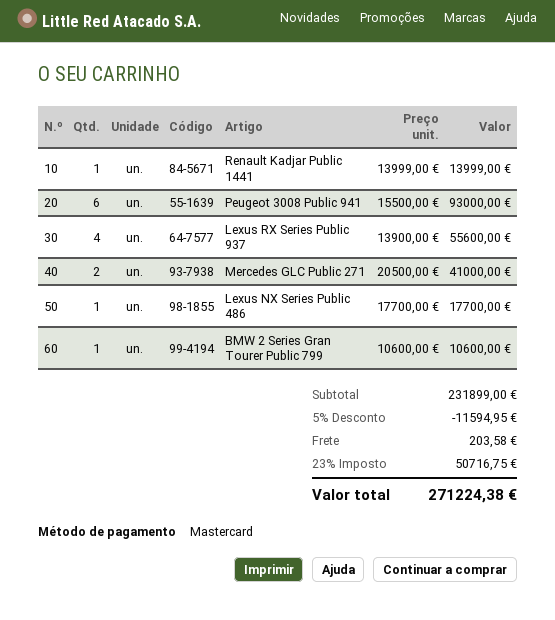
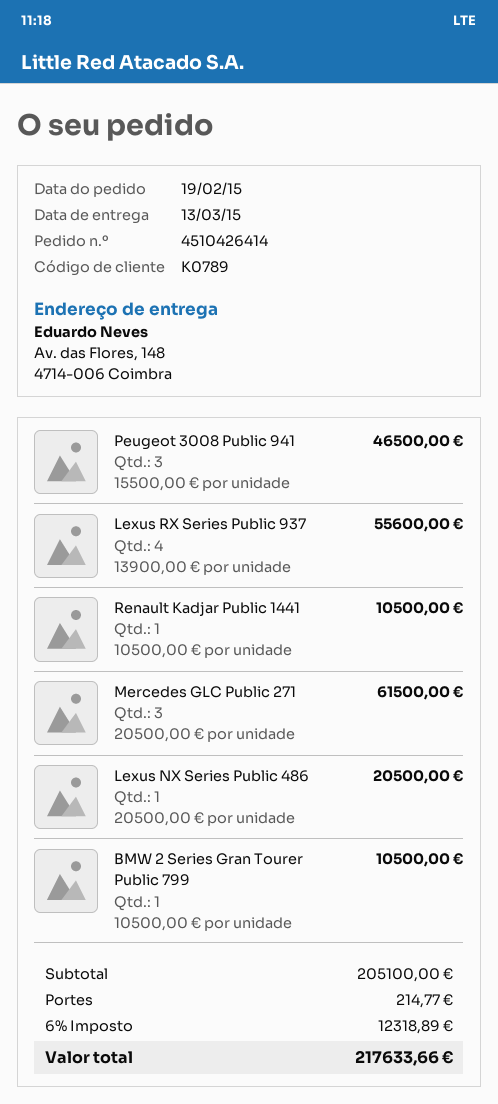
Renault Kadjar Public 1441: 1 x 13999.00 = 13999.00 -> 1 x 10500.00 = 10500.00
Peugeot 3008 Public 941: 6 x 15500.00 = 93000.00 -> 3 x 15500.00 = 46500.00
Mercedes GLC Public 271: 2 x 20500.00 = 41000.00 -> 3 x 20500.00 = 61500.00
Lexus NX Series Public 486: 1 x 17700.00 = 17700.00 -> 1 x 20500.00 = 20500.00
BMW 2 Series Gran Tourer Public 799: 1 x 10600.00 = 10600.00 -> 1 x 10500.00 = 10500.00
subtotal: 231899.00 -> 205100.00
discount: 5% = 11594.95 -> none
shipping: 203.58 -> 214.77
tax: 23% = 50716.75 -> 6% = 12318.89
total: 271224.38 -> 217633.66

